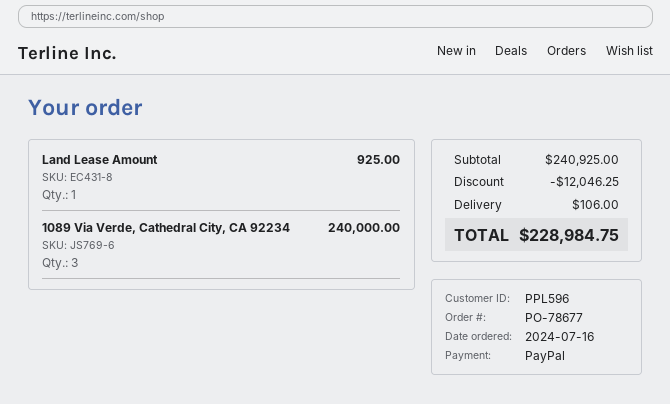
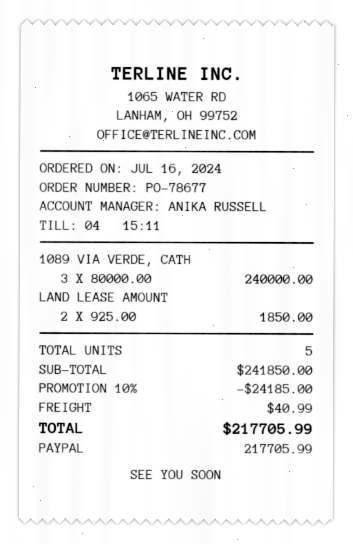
Land Lease Amount: 1 for 925.00 -> 2 for 1850.00
subtotal: 240925.00 -> 241850.00
discount: 12046.25 -> 24185.00
shipping: 106.00 -> 40.99
total: 228984.75 -> 217705.99

